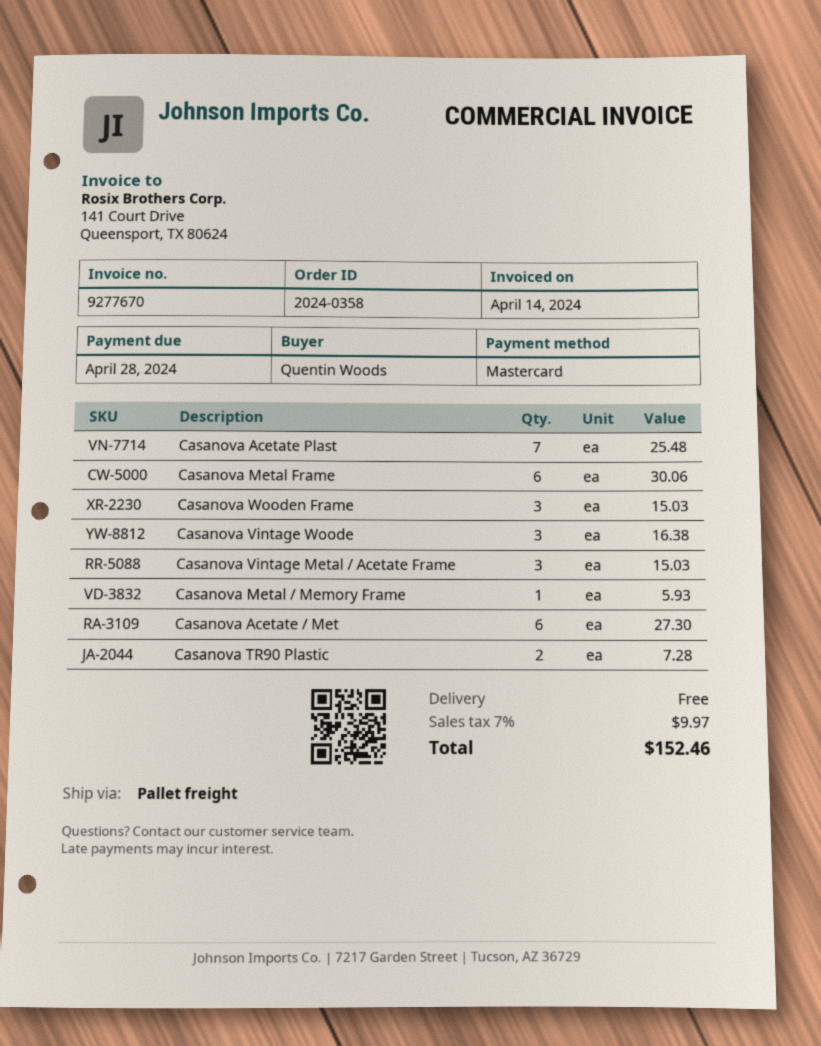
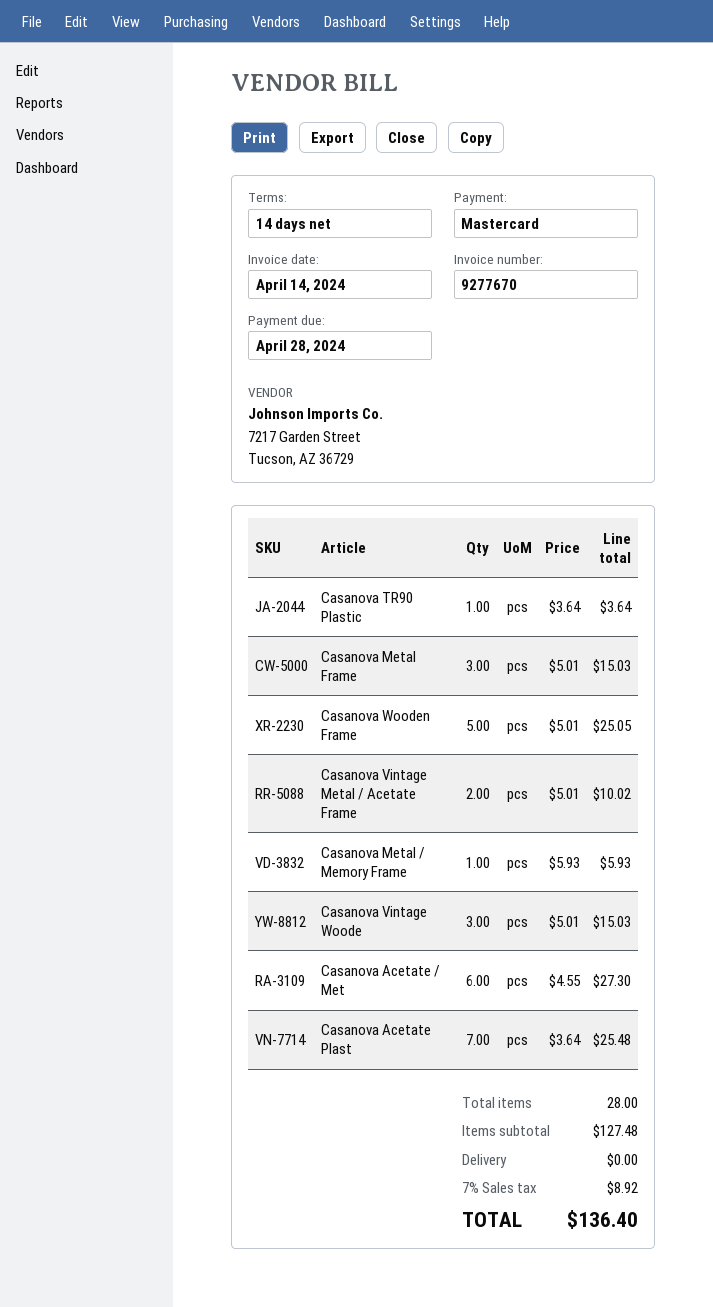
Casanova Metal Frame: 6 for 30.06 -> 3 for 15.03
Casanova Wooden Frame: 3 for 15.03 -> 5 for 25.05
Casanova Vintage Woode: 3 for 16.38 -> 3 for 15.03
Casanova Vintage Metal / Acetate Frame: 3 for 15.03 -> 2 for 10.02
Casanova TR90 Plastic: 2 for 7.28 -> 1 for 3.64
tax: 7% = 9.97 -> 7% = 8.92
total: 152.46 -> 136.40

